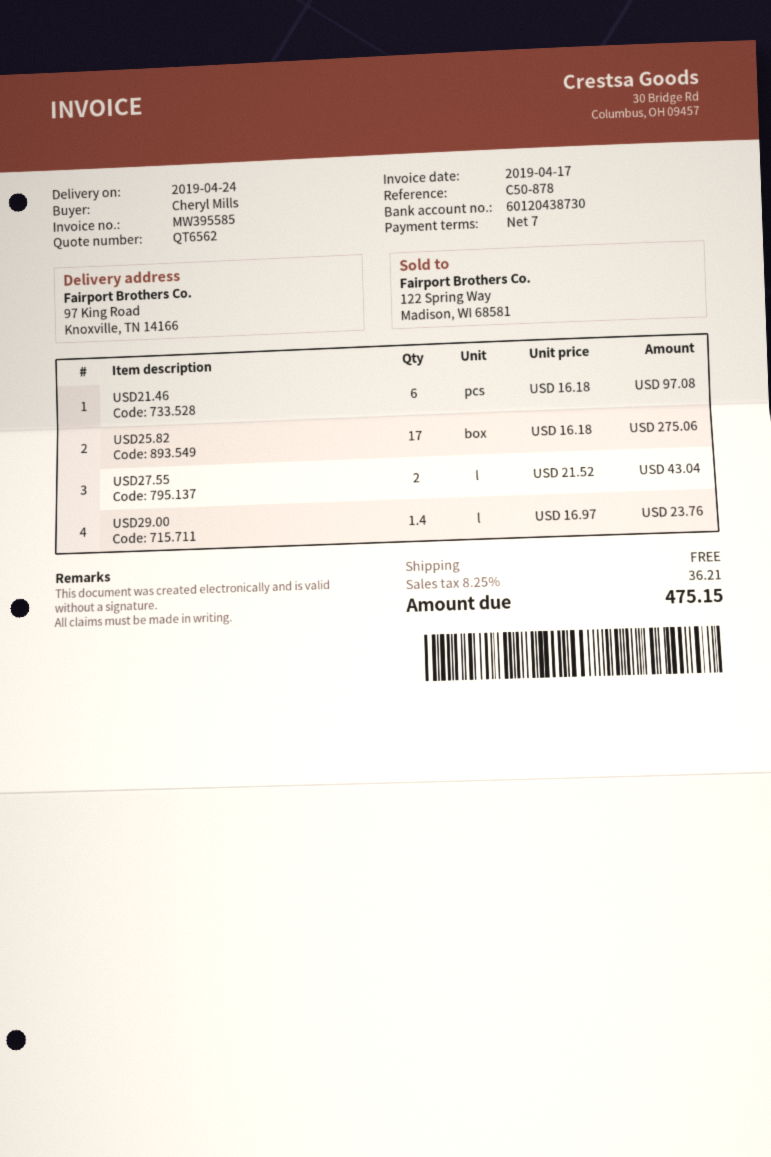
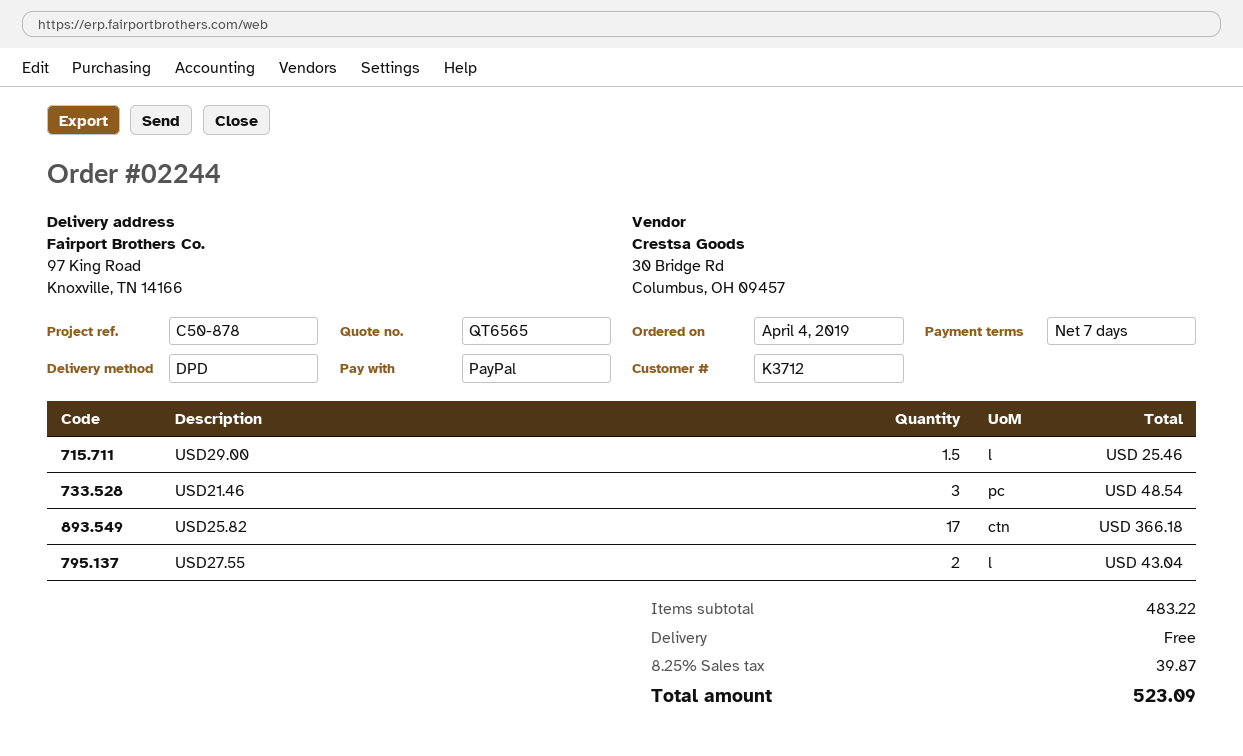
quote number: QT6562 -> QT6565
USD21.46: 6 for 97.08 -> 3 for 48.54
USD25.82: 17 for 275.06 -> 17 for 366.18
USD29.00: 1.4 for 23.76 -> 1.5 for 25.46
tax: 8.25% = 36.21 -> 8.25% = 39.87
total: 475.15 -> 523.09

